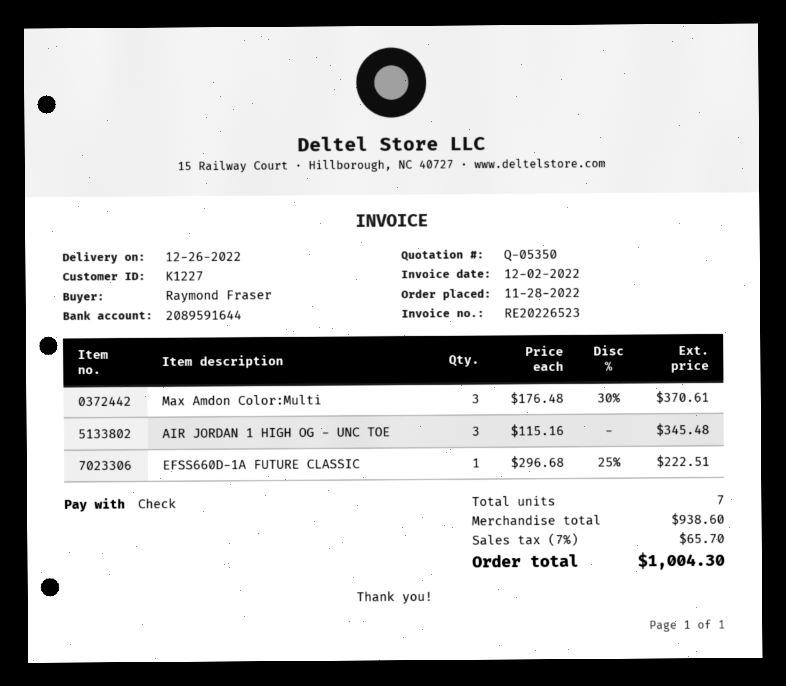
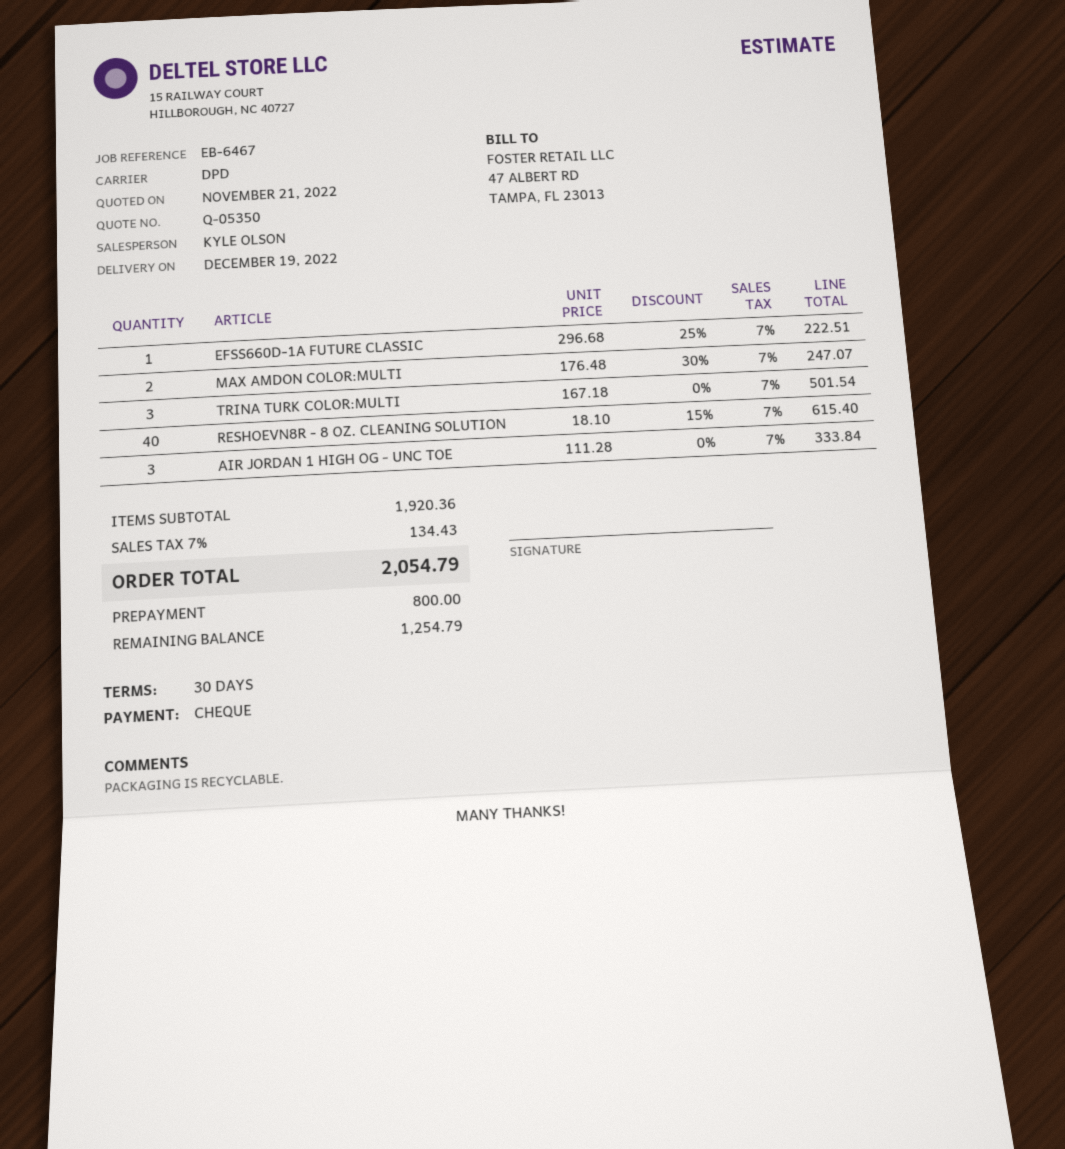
delivery date: 2022-12-26 -> 2022-12-19
Max Amdon Color:Multi: 3 x 176.48 - 30% = 370.61 -> 2 x 176.48 - 30% = 247.07
AIR JORDAN 1 HIGH OG - UNC TOE: 3 x 115.16 = 345.48 -> 3 x 111.28 = 333.84
TRINA TURK COLOR:MULTI: none -> 3 x 167.18 = 501.54
RESHOEVN8R - 8 OZ. CLEANING SOLUTION: none -> 40 x 18.10 - 15% = 615.40
subtotal: 938.60 -> 1920.36
tax: 7% = 65.70 -> 7% = 134.43
total: 1004.30 -> 2054.79

